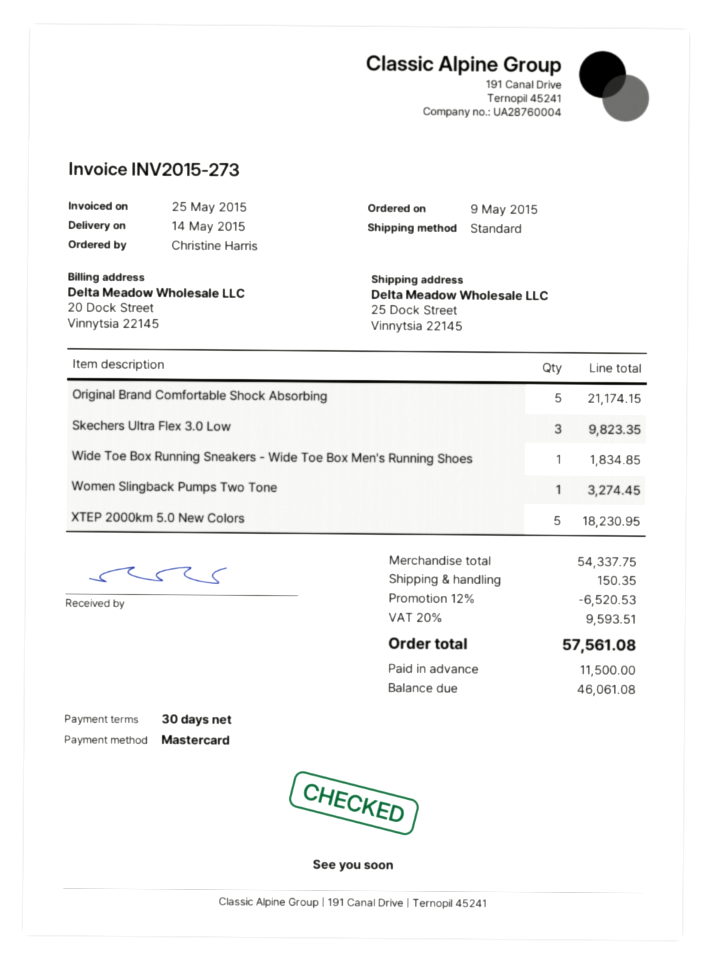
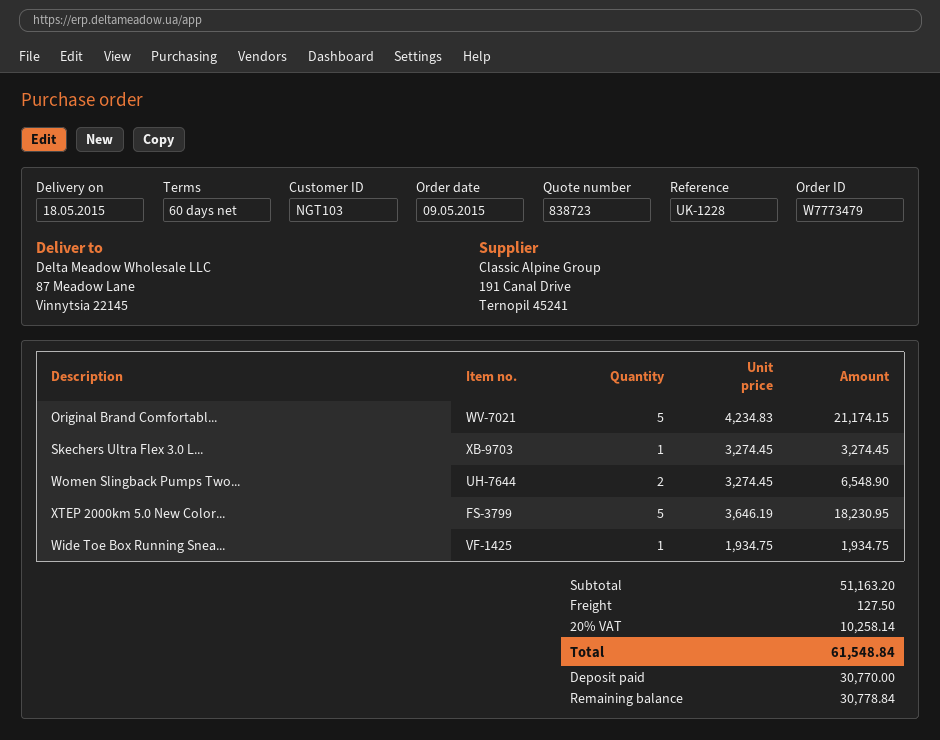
delivery date: 2015-05-14 -> 2015-05-18
payment terms: 30 days -> 60 days
ship to: 25 Dock Street, Vinnytsia 22145 -> 87 Meadow Lane, Vinnytsia 22145
Skechers Ultra Flex 3.0 Low: 3 for 9823.35 -> 1 for 3274.45
Wide Toe Box Running Sneakers - Wide Toe Box Men's Running Shoes: 1 for 1834.85 -> 1 for 1934.75
Women Slingback Pumps Two Tone: 1 for 3274.45 -> 2 for 6548.90
subtotal: 54337.75 -> 51163.20
discount: 12% = 6520.53 -> none
shipping: 150.35 -> 127.50
tax: 20% = 9593.51 -> 20% = 10258.14
total: 57561.08 -> 61548.84
deposit: 11500.00 -> 30770.00
balance: 46061.08 -> 30778.84

